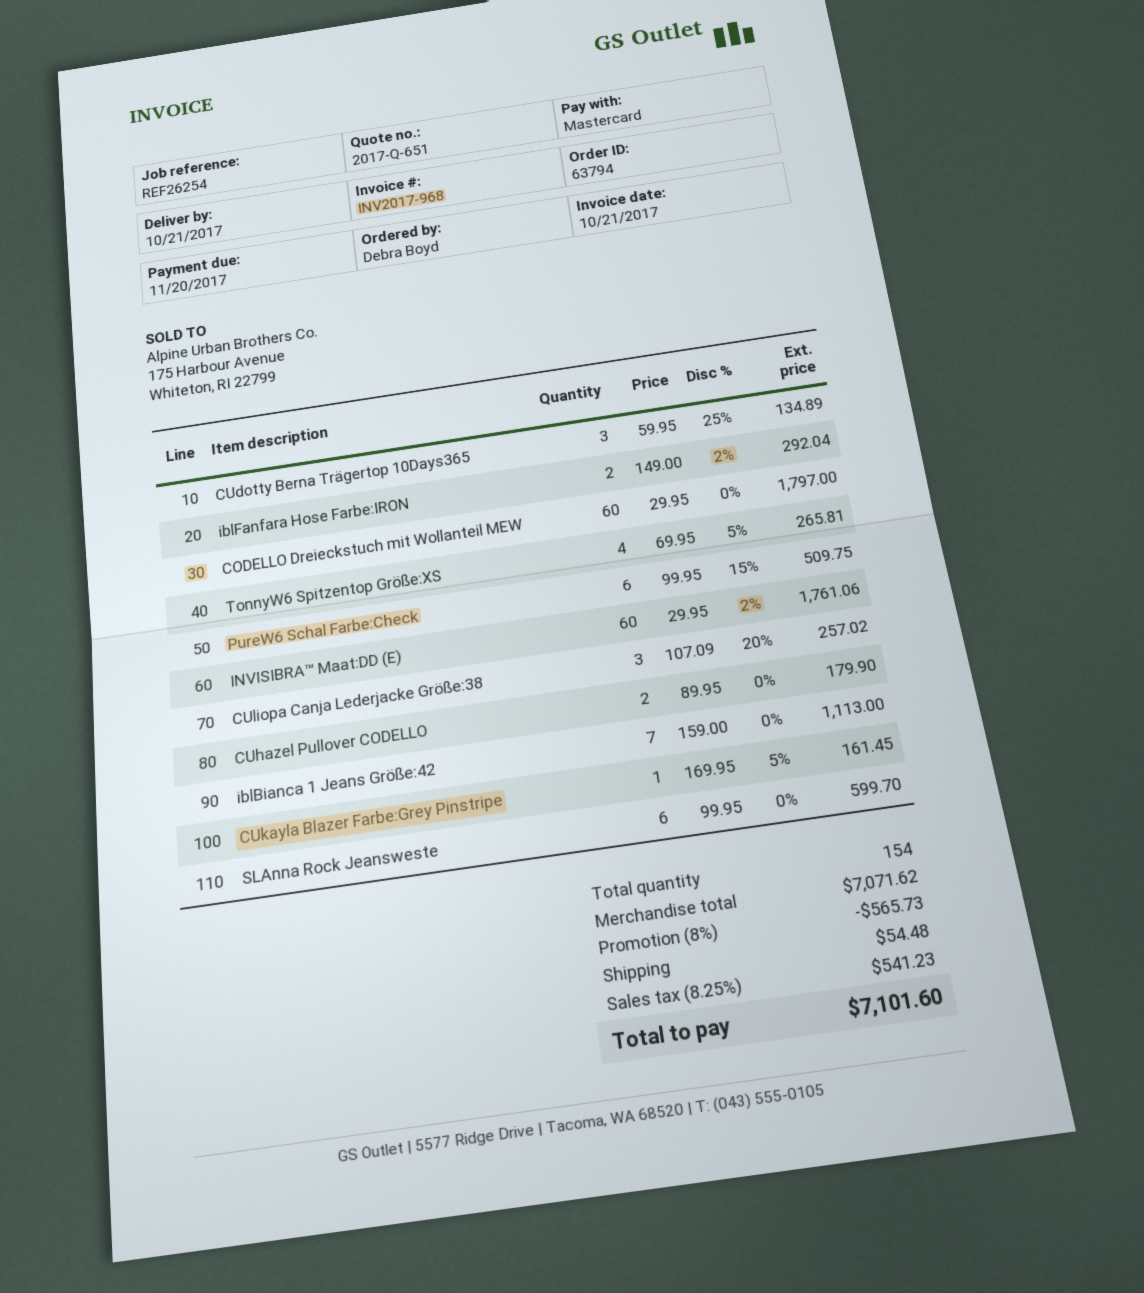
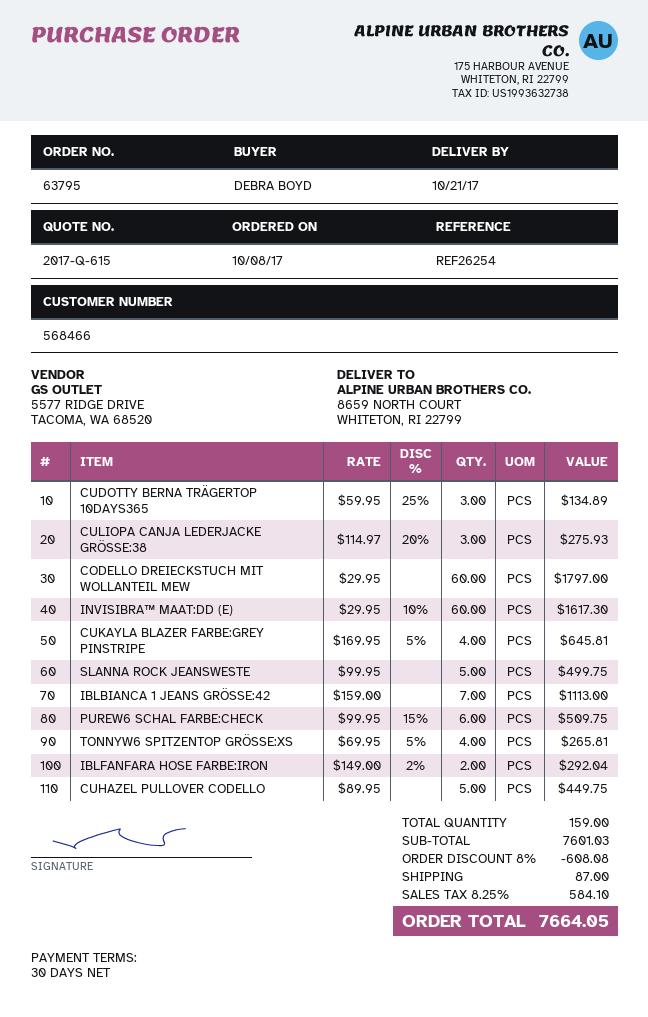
quote number: 2017-Q-651 -> 2017-Q-615
order number: 63794 -> 63795
INVISIBRA™ Maat:DD (E): 60 x 29.95 - 2% = 1761.06 -> 60 x 29.95 - 10% = 1617.30
CUliopa Canja Lederjacke Größe:38: 3 x 107.09 - 20% = 257.02 -> 3 x 114.97 - 20% = 275.93
CUhazel Pullover CODELLO: 2 x 89.95 = 179.90 -> 5 x 89.95 = 449.75
CUkayla Blazer Farbe:Grey Pinstripe: 1 x 169.95 - 5% = 161.45 -> 4 x 169.95 - 5% = 645.81
SLAnna Rock Jeansweste: 6 x 99.95 = 599.70 -> 5 x 99.95 = 499.75
total quantity: 154 -> 159
subtotal: 7071.62 -> 7601.03
discount: 8% = 565.73 -> 8% = 608.08
shipping: 54.48 -> 87.00
tax: 8.25% = 541.23 -> 8.25% = 584.10
total: 7101.60 -> 7664.05

